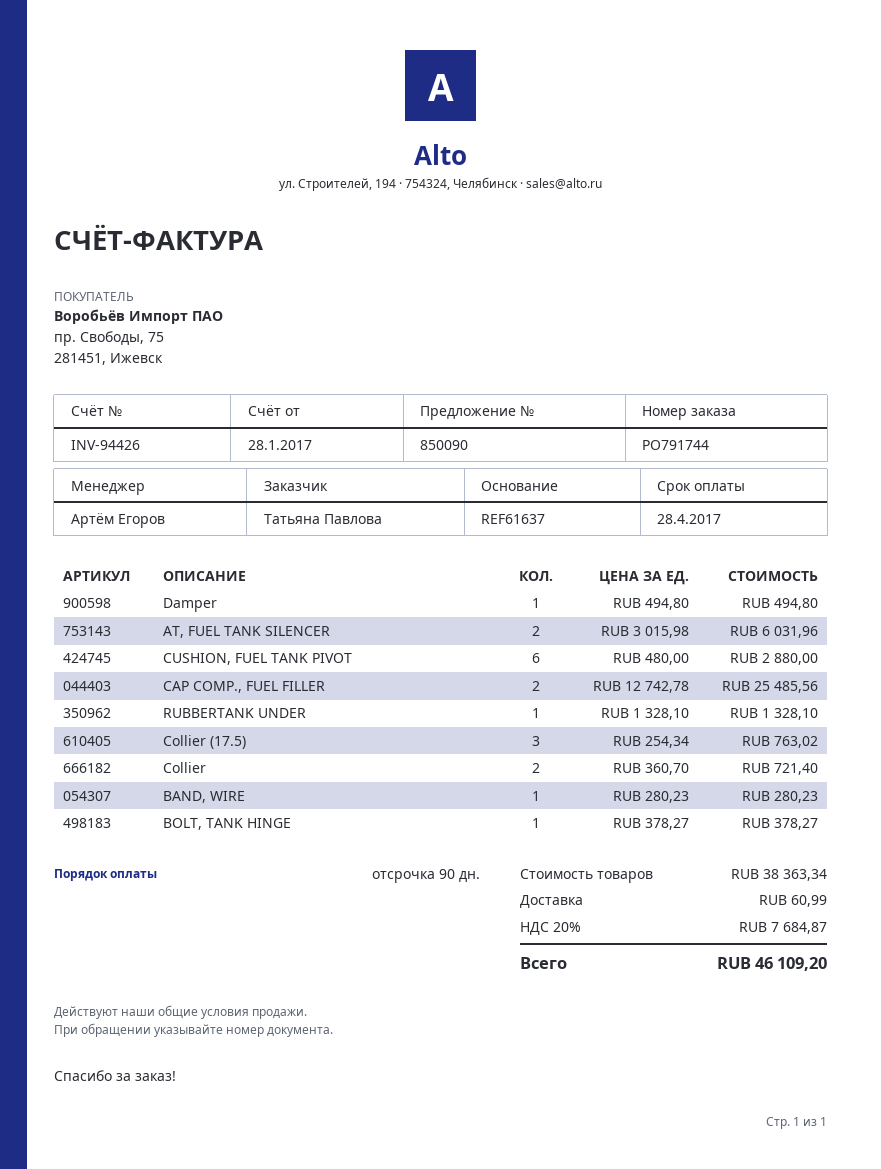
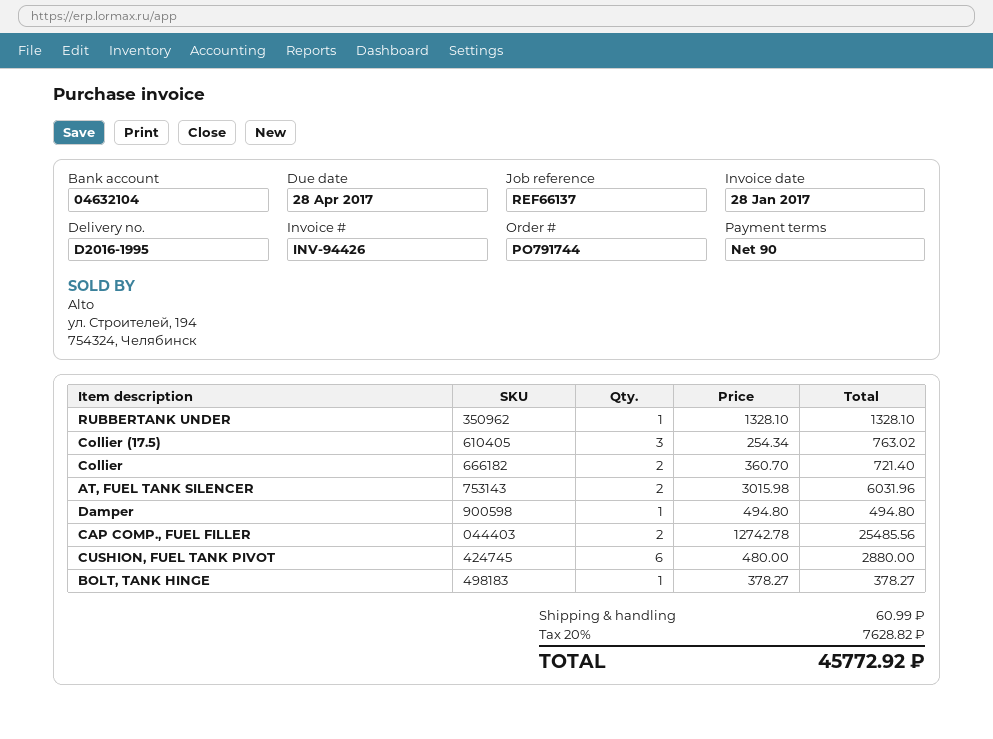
reference: REF61637 -> REF66137
BAND, WIRE: 1 x 280.23 = 280.23 -> none
tax: 20% = 7684.87 -> 20% = 7628.82
total: 46109.20 -> 45772.92

